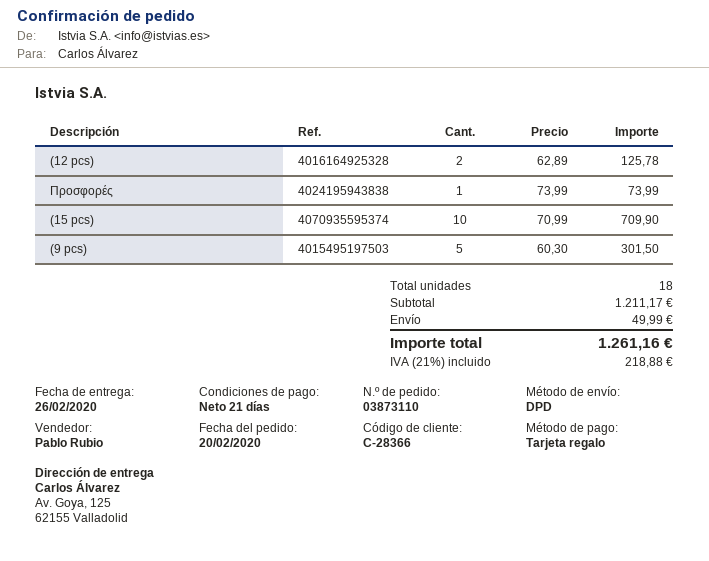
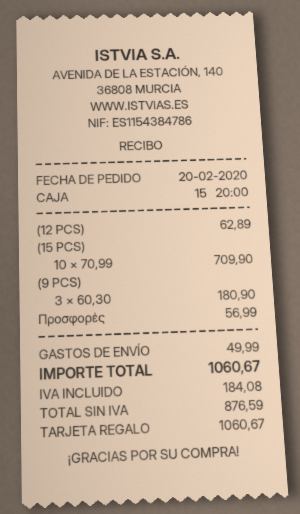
(12 pcs): 2 x 62.89 = 125.78 -> 1 x 62.89 = 62.89
Προσφορές: 1 x 73.99 = 73.99 -> 1 x 56.99 = 56.99
(9 pcs): 5 x 60.30 = 301.50 -> 3 x 60.30 = 180.90
tax: 218.88 -> 184.08
total: 1261.16 -> 1060.67

